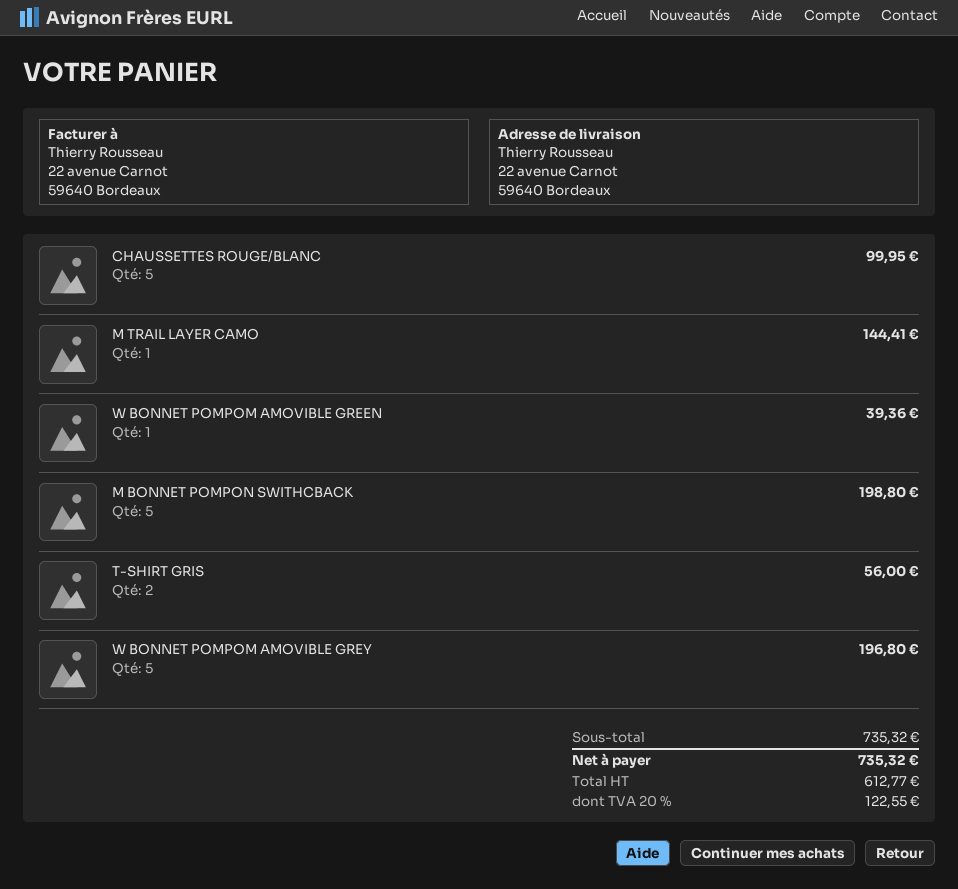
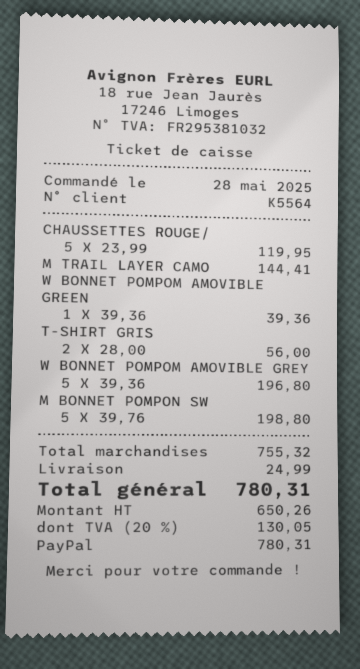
CHAUSSETTES ROUGE/BLANC: 5 for 99.95 -> 5 for 119.95
subtotal: 735.32 -> 755.32
shipping: none -> 24.99
net: 612.77 -> 650.26
tax: 20% = 122.55 -> 20% = 130.05
total: 735.32 -> 780.31

